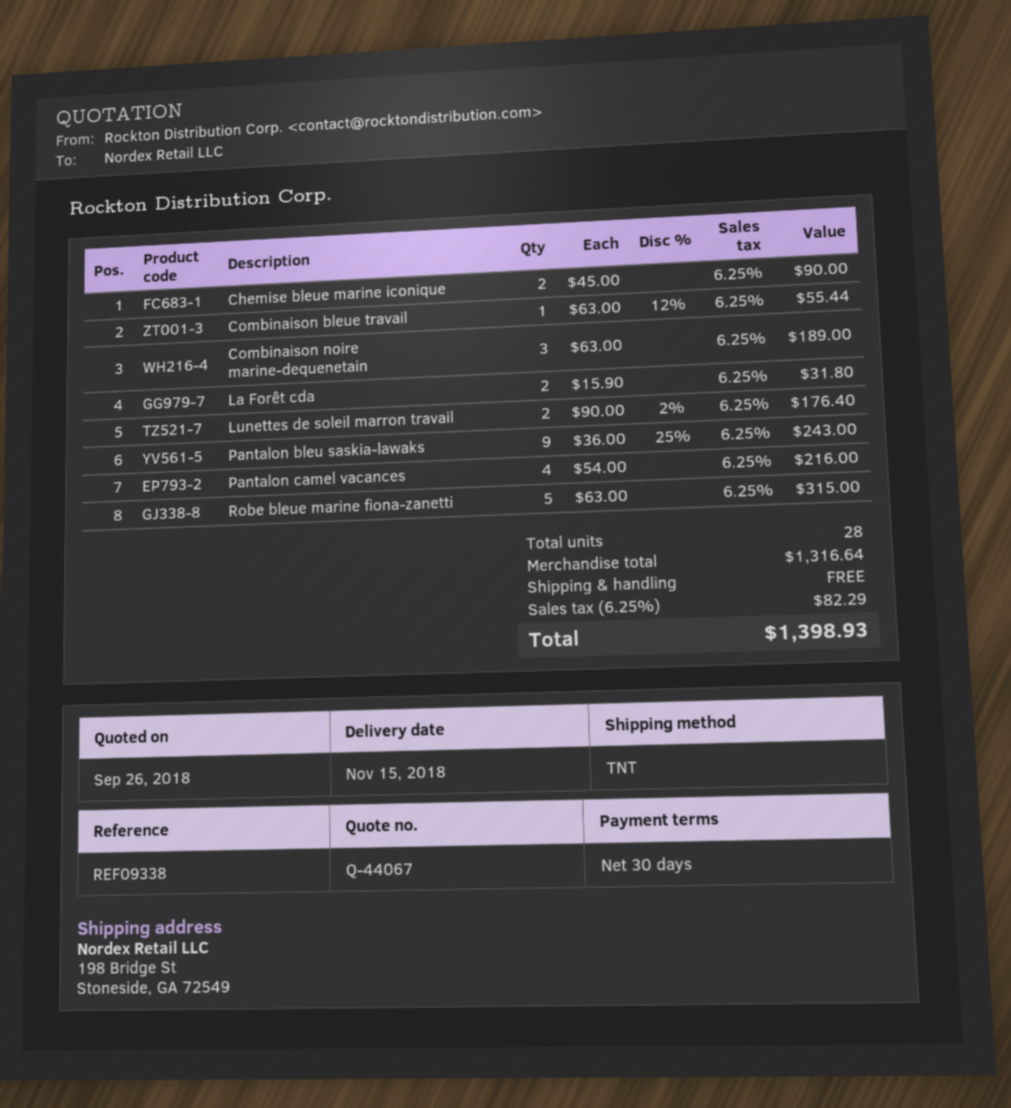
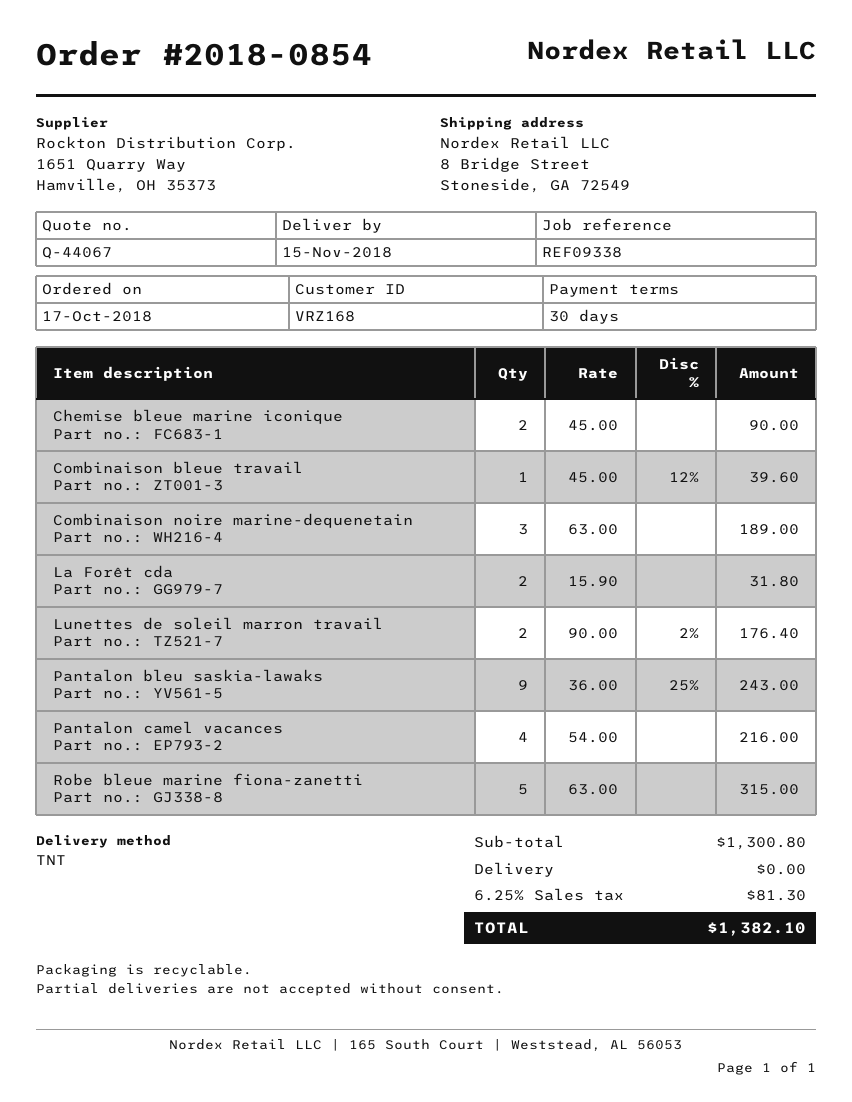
ship to: 198 Bridge St, Stoneside, GA 72549 -> 8 Bridge Street, Stoneside, GA 72549
Combinaison bleue travail: 1 x 63.00 - 12% = 55.44 -> 1 x 45.00 - 12% = 39.60
subtotal: 1316.64 -> 1300.80
tax: 6.25% = 82.29 -> 6.25% = 81.30
total: 1398.93 -> 1382.10

